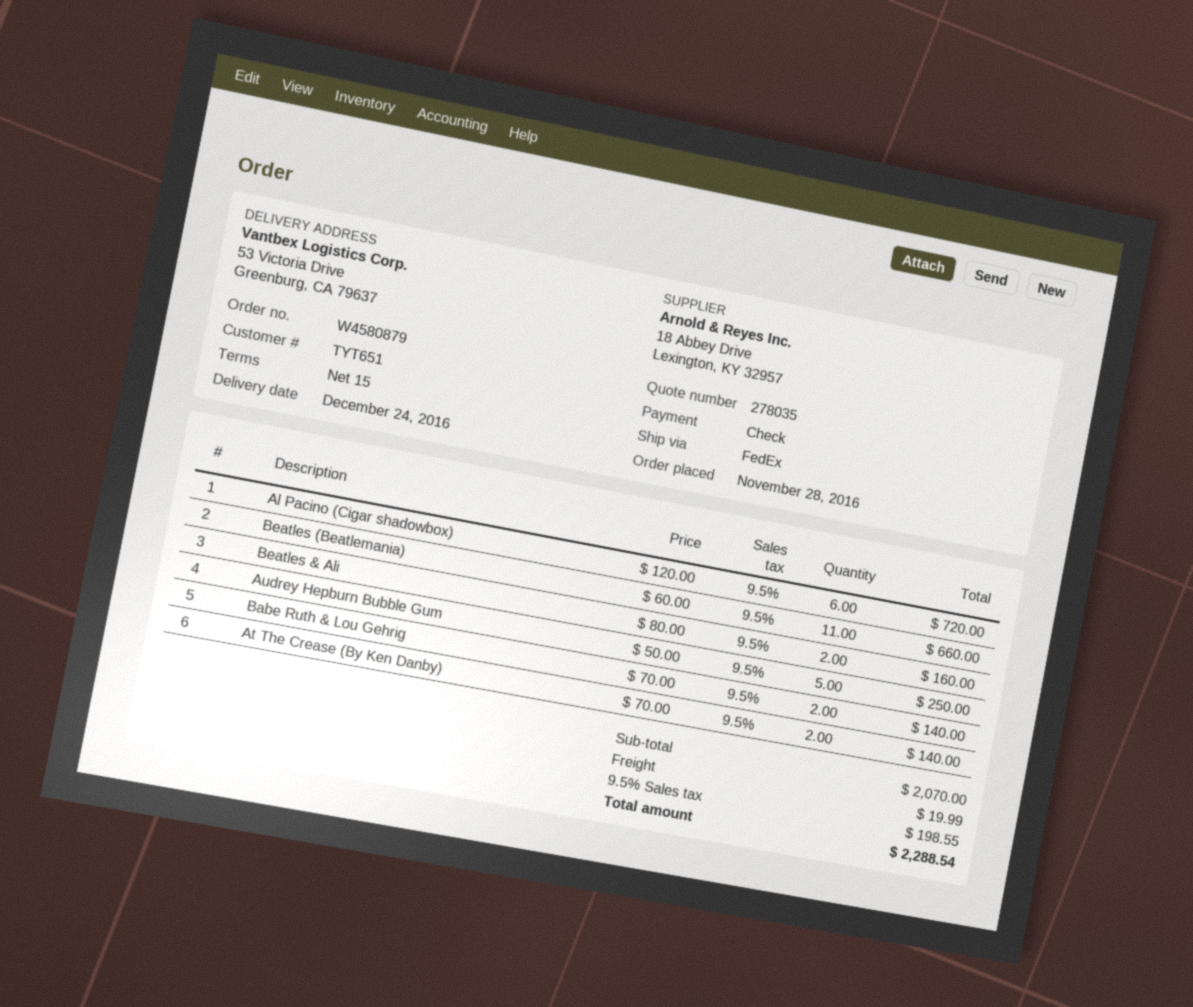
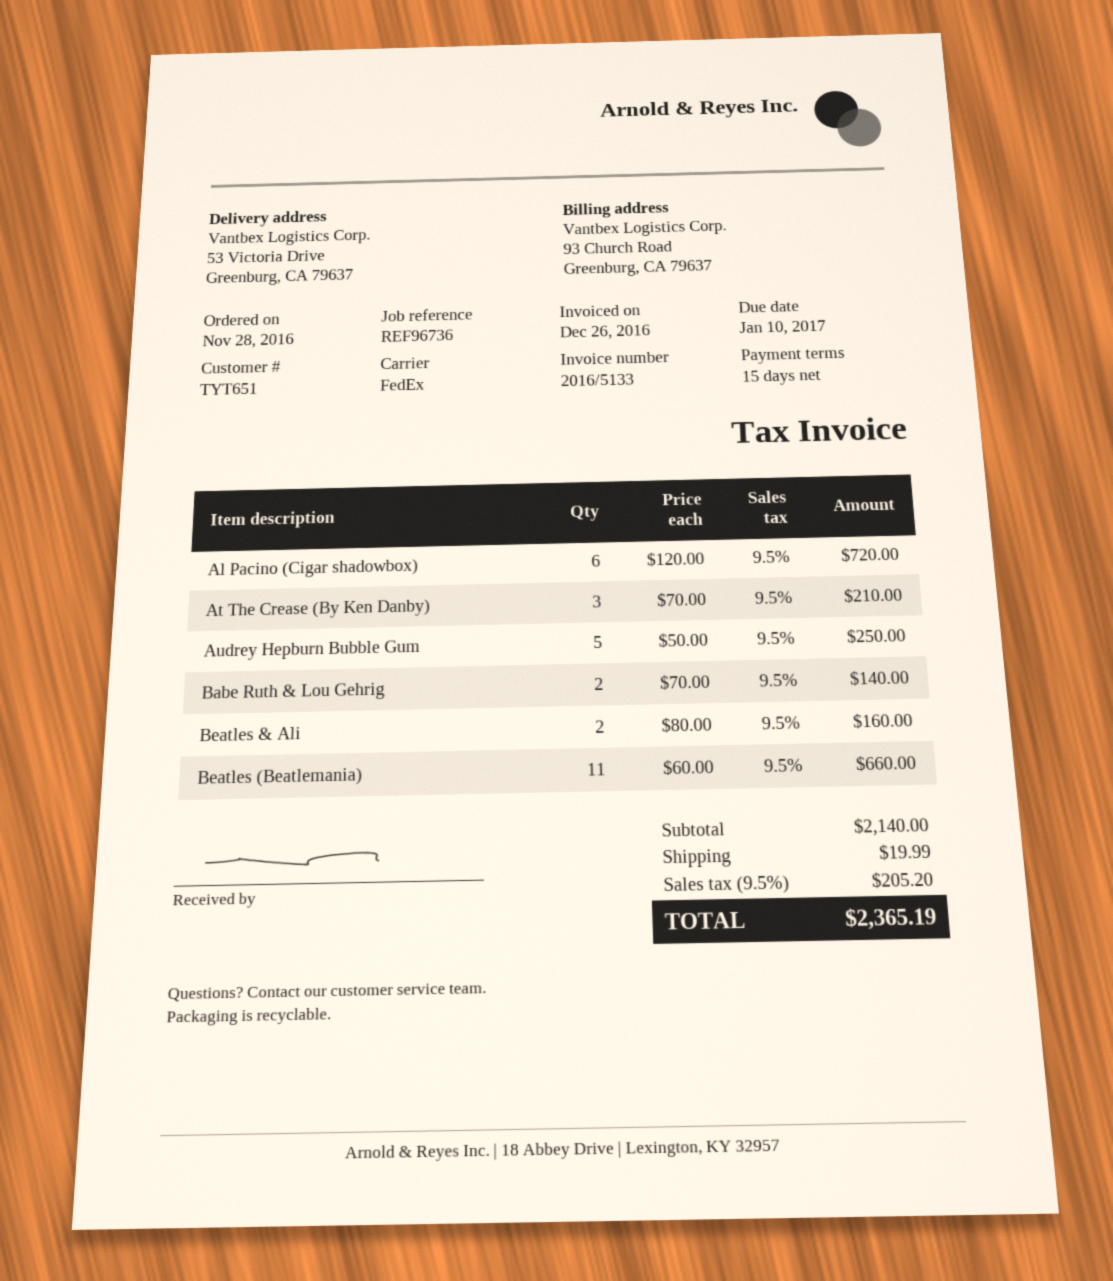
At The Crease (By Ken Danby): 2 x 70.00 = 140.00 -> 3 x 70.00 = 210.00
subtotal: 2070.00 -> 2140.00
tax: 9.5% = 198.55 -> 9.5% = 205.20
total: 2288.54 -> 2365.19

